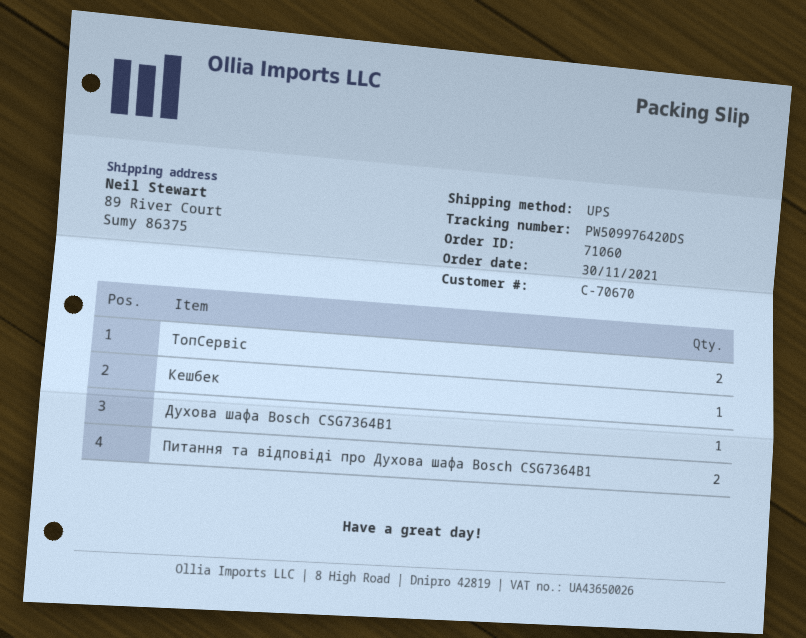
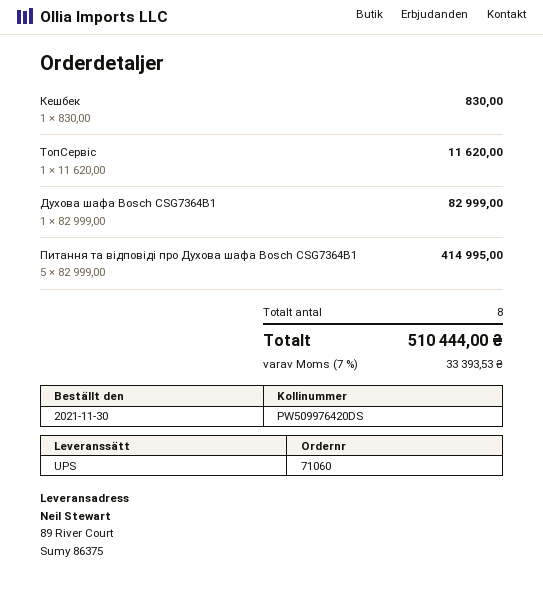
ТопСервіс: 2 -> 1
Питання та відповіді про Духова шафа Bosch CSG7364B1: 2 -> 5

